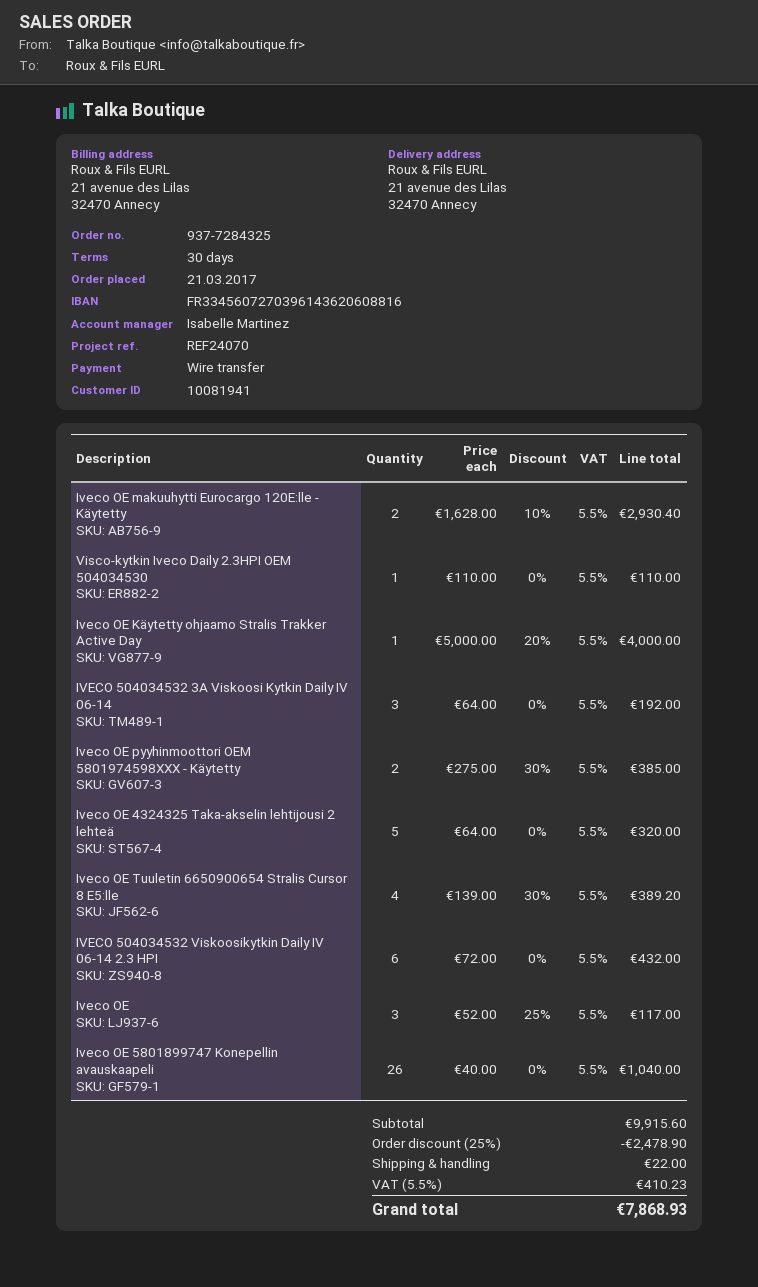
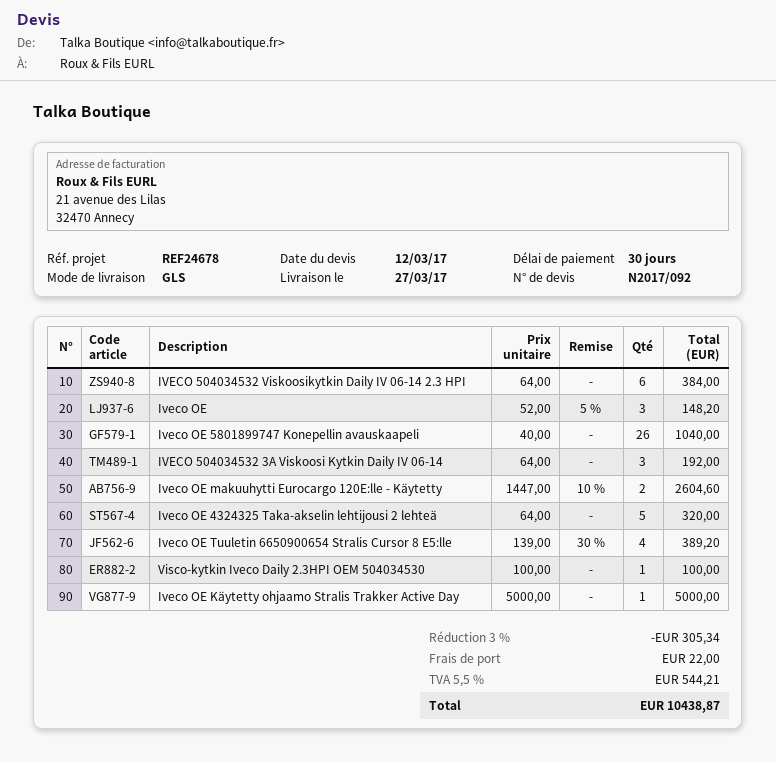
reference: REF24070 -> REF24678
Iveco OE makuuhytti Eurocargo 120E:lle - Käytetty: 2 x 1628.00 - 10% = 2930.40 -> 2 x 1447.00 - 10% = 2604.60
Visco-kytkin Iveco Daily 2.3HPI OEM 504034530: 1 x 110.00 = 110.00 -> 1 x 100.00 = 100.00
Iveco OE Käytetty ohjaamo Stralis Trakker Active Day: 1 x 5000.00 - 20% = 4000.00 -> 1 x 5000.00 = 5000.00
Iveco OE pyyhinmoottori OEM 5801974598XXX - Käytetty: 2 x 275.00 - 30% = 385.00 -> none
IVECO 504034532 Viskoosikytkin Daily IV 06-14 2.3 HPI: 6 x 72.00 = 432.00 -> 6 x 64.00 = 384.00
Iveco OE: 3 x 52.00 - 25% = 117.00 -> 3 x 52.00 - 5% = 148.20
discount: 25% = 2478.90 -> 3% = 305.34
tax: 5.5% = 410.23 -> 5.5% = 544.21
total: 7868.93 -> 10438.87

